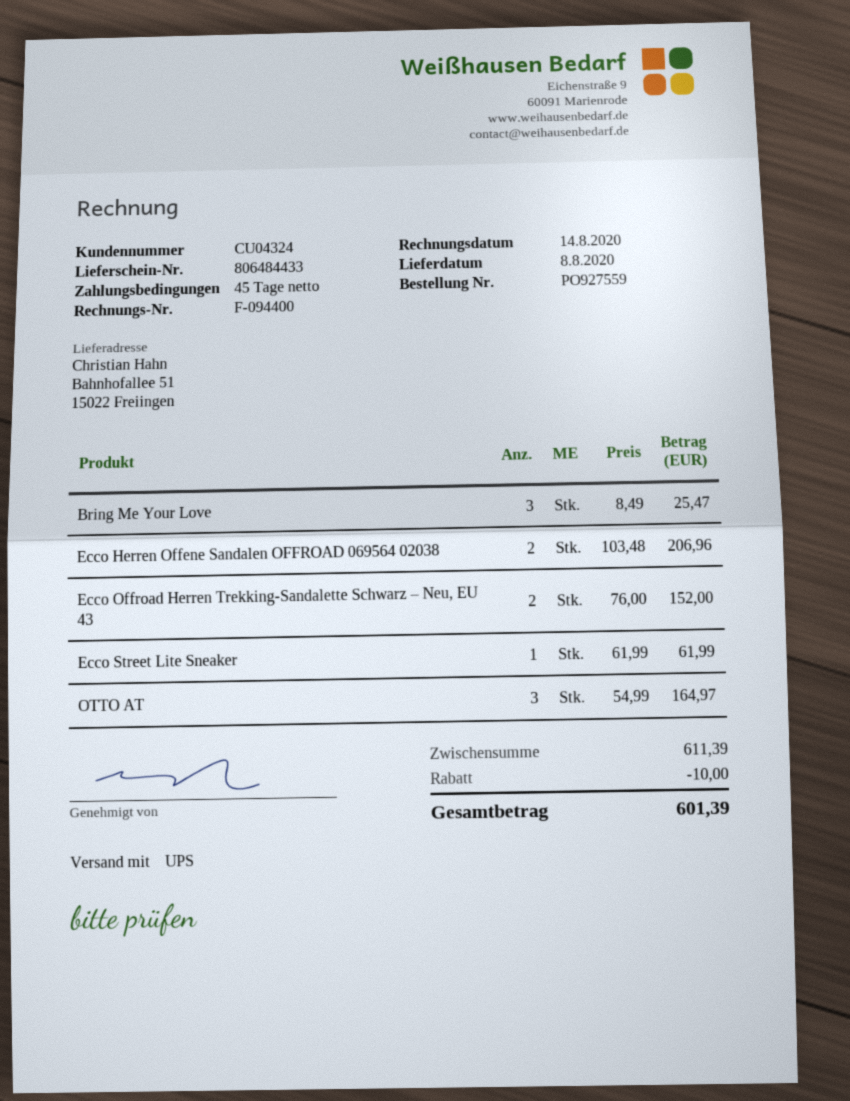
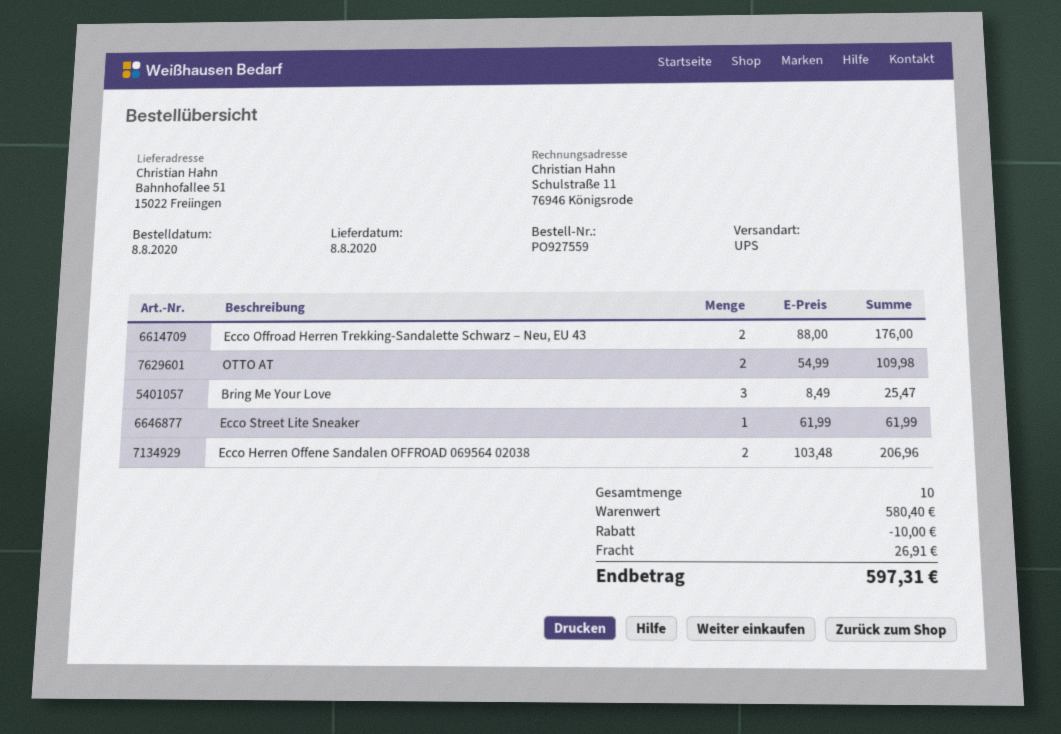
Ecco Offroad Herren Trekking‑Sandalette Schwarz – Neu, EU 43: 2 x 76.00 = 152.00 -> 2 x 88.00 = 176.00
OTTO AT: 3 x 54.99 = 164.97 -> 2 x 54.99 = 109.98
subtotal: 611.39 -> 580.40
shipping: none -> 26.91
total: 601.39 -> 597.31

